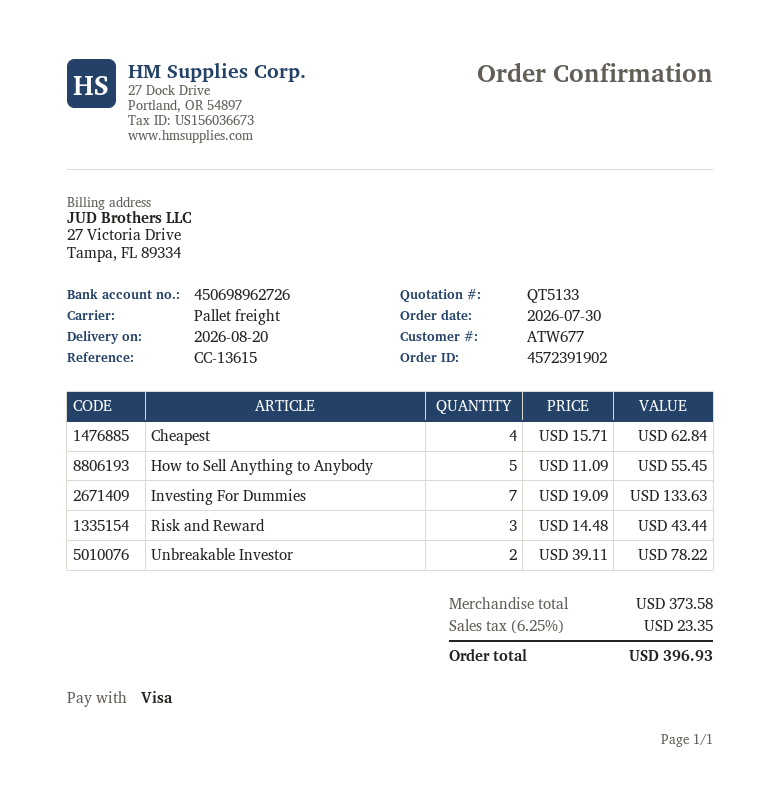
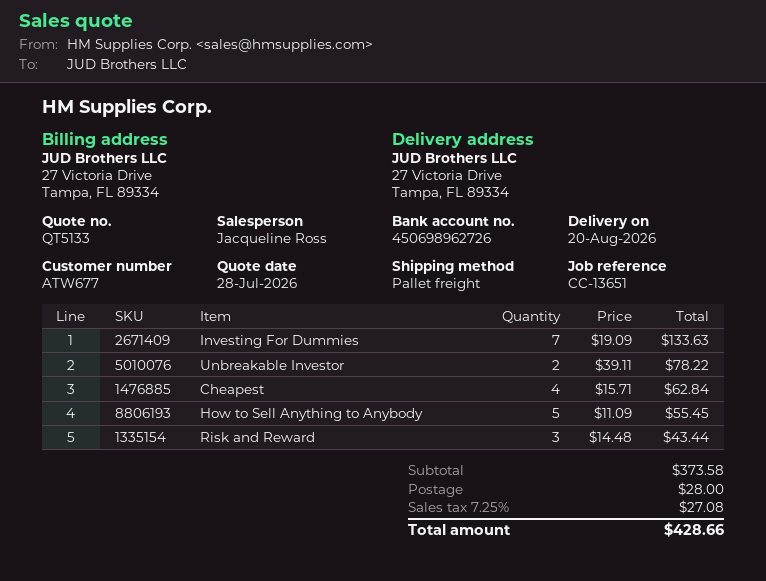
reference: CC-13615 -> CC-13651
shipping: none -> 28.00
tax: 6.25% = 23.35 -> 7.25% = 27.08
total: 396.93 -> 428.66

